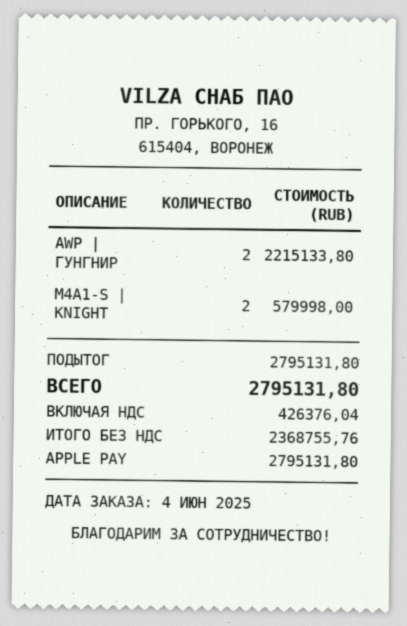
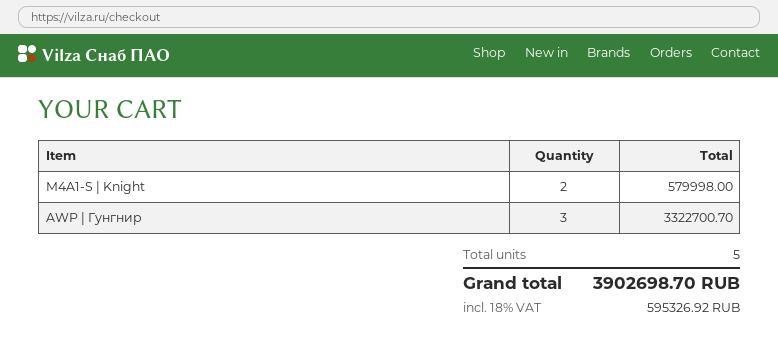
AWP | ГУНГНИР: 2 for 2215133.80 -> 3 for 3322700.70
tax: 426376.04 -> 595326.92
total: 2795131.80 -> 3902698.70

